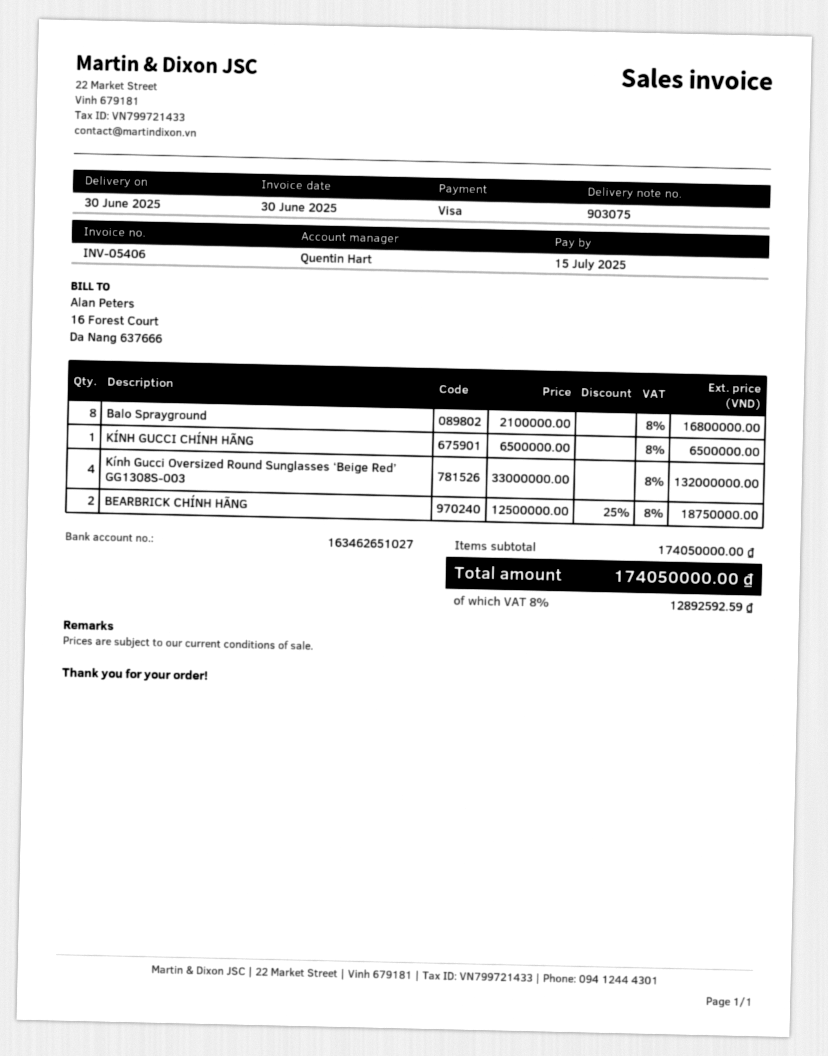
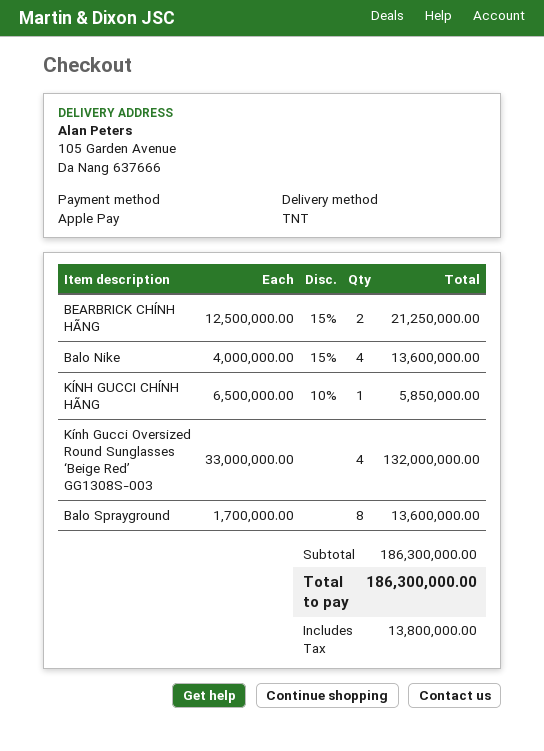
payment method: Visa -> Apple Pay
Balo Sprayground: 8 x 2100000.00 = 16800000.00 -> 8 x 1700000.00 = 13600000.00
KÍNH GUCCI CHÍNH HÃNG: 1 x 6500000.00 = 6500000.00 -> 1 x 6500000.00 - 10% = 5850000.00
BEARBRICK CHÍNH HÃNG: 2 x 12500000.00 - 25% = 18750000.00 -> 2 x 12500000.00 - 15% = 21250000.00
Balo Nike: none -> 4 x 4000000.00 - 15% = 13600000.00
subtotal: 174050000.00 -> 186300000.00
tax: 12892592.59 -> 13800000.00
total: 174050000.00 -> 186300000.00

